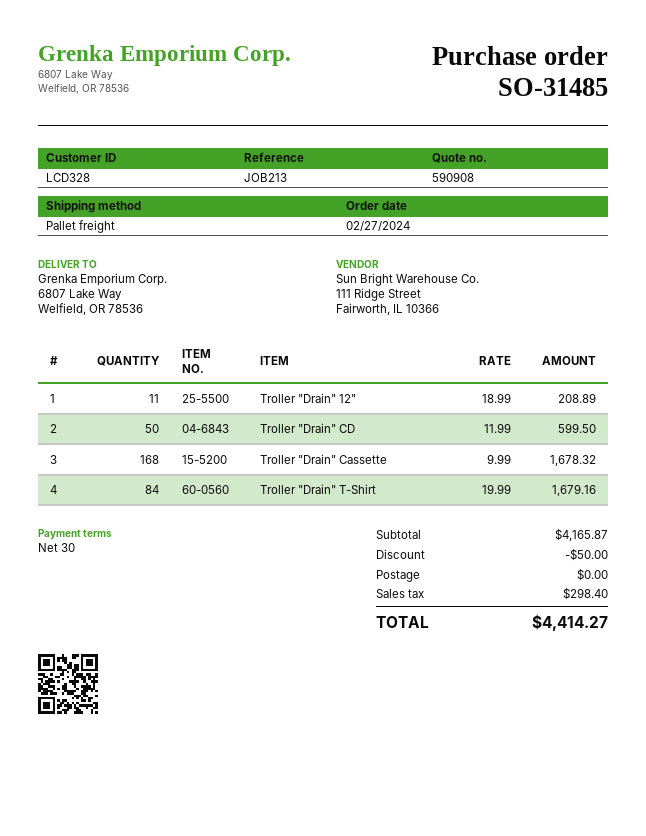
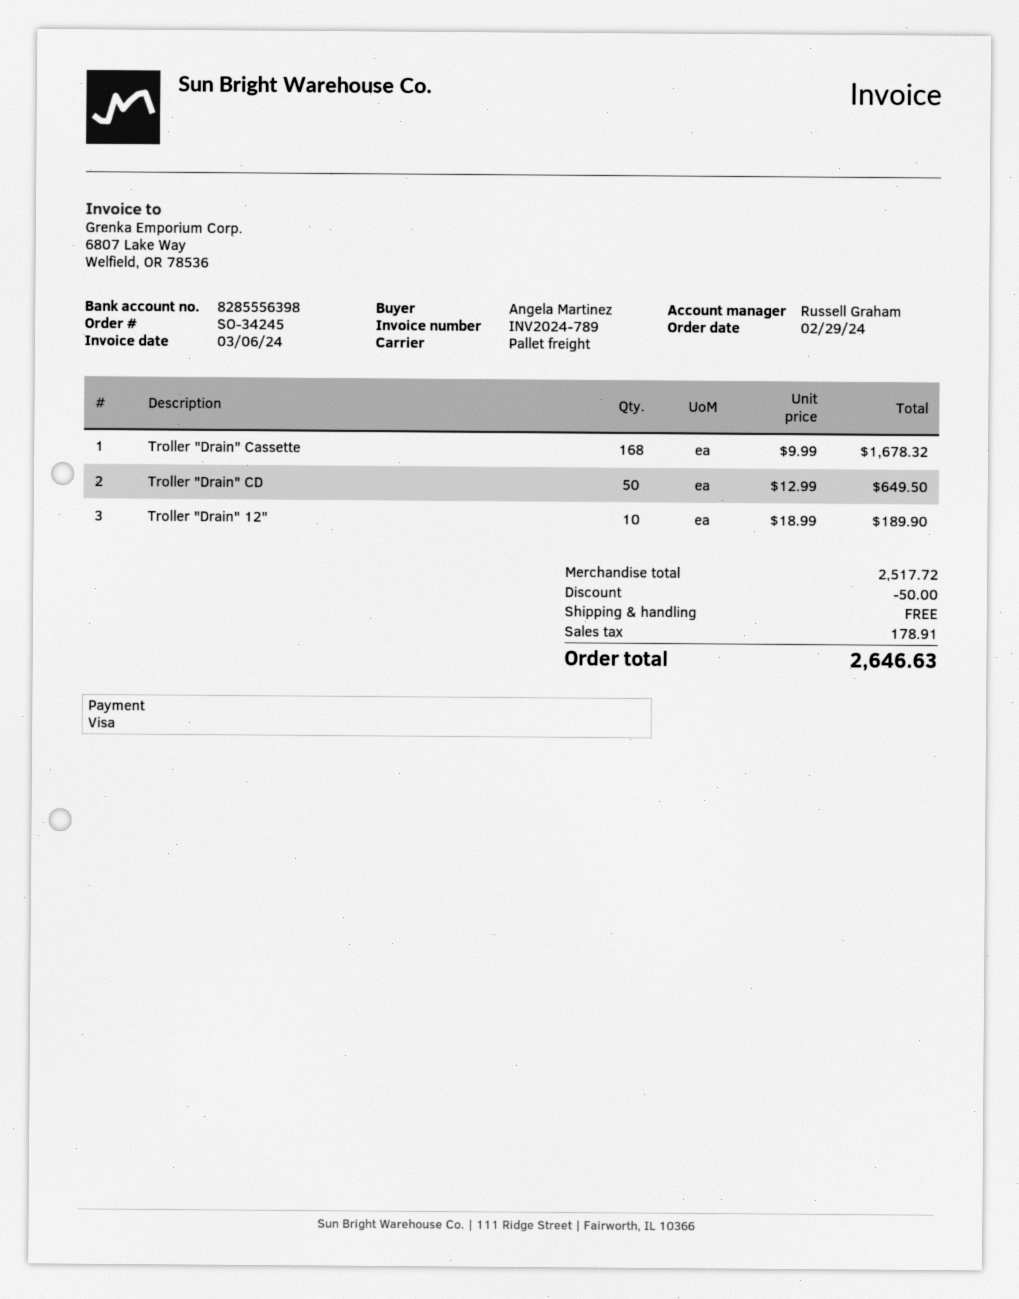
order number: SO-31485 -> SO-34245
order date: 2024-02-27 -> 2024-02-29
Troller "Drain" 12": 11 x 18.99 = 208.89 -> 10 x 18.99 = 189.90
Troller "Drain" CD: 50 x 11.99 = 599.50 -> 50 x 12.99 = 649.50
Troller "Drain" T-Shirt: 84 x 19.99 = 1679.16 -> none
subtotal: 4165.87 -> 2517.72
tax: 298.40 -> 178.91
total: 4414.27 -> 2646.63

